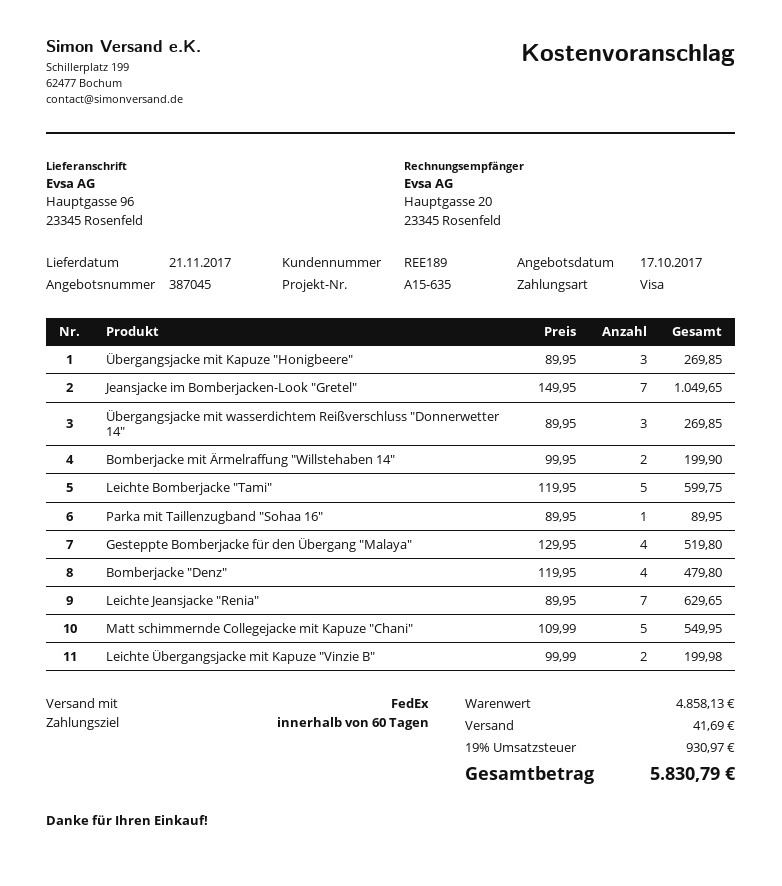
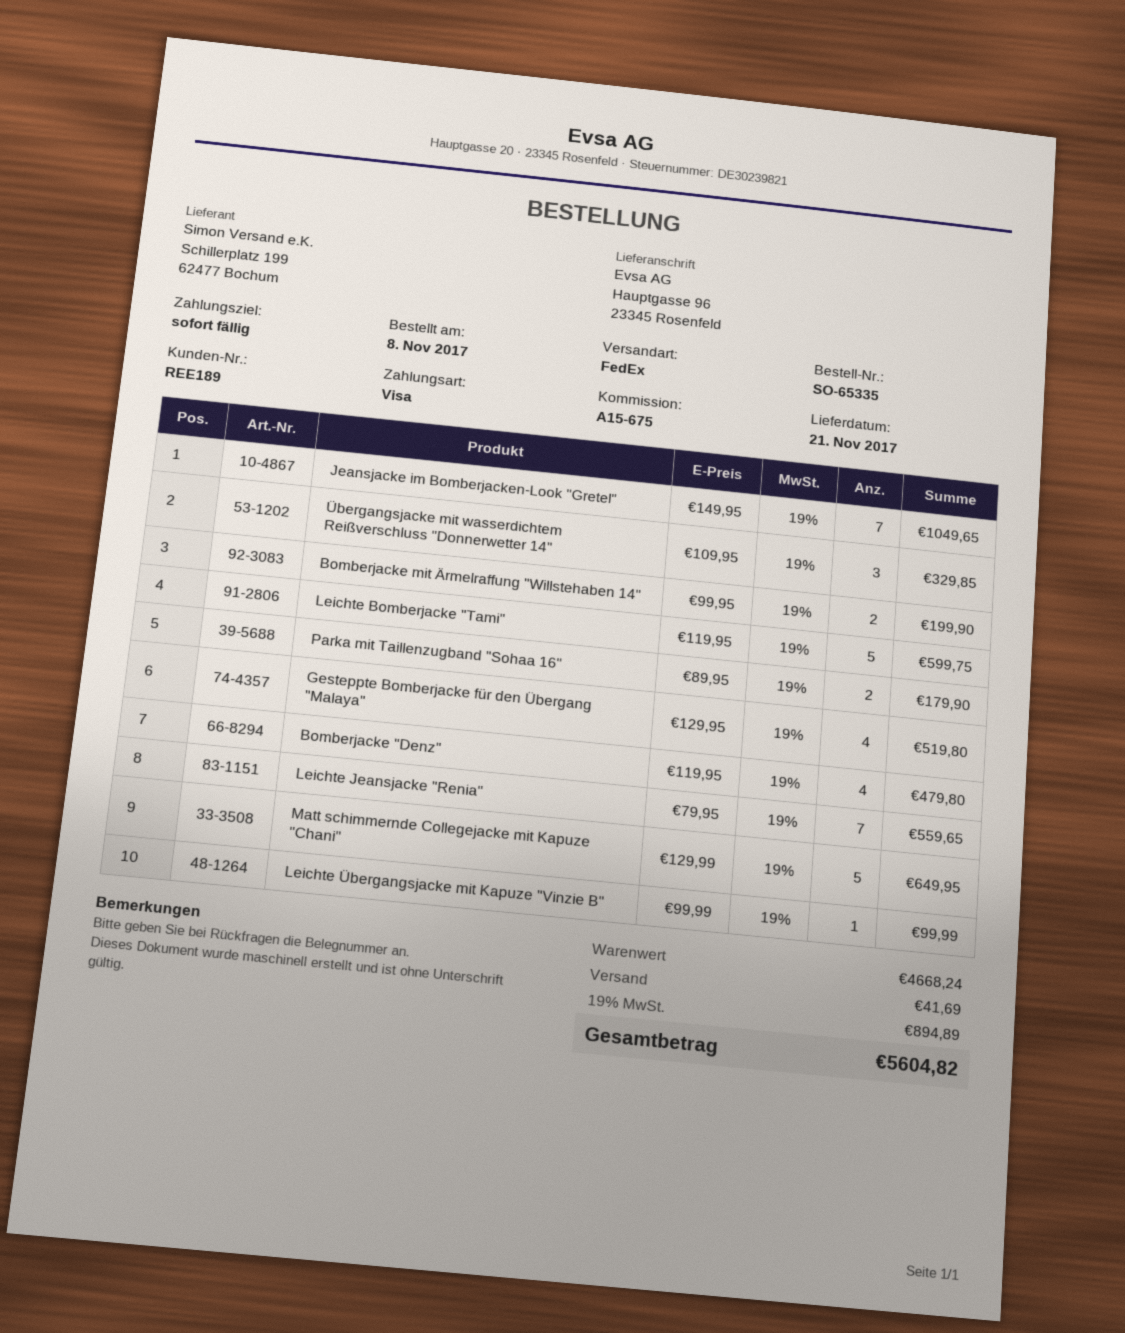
payment terms: 60 days -> on receipt
reference: A15-635 -> A15-675
Übergangsjacke mit Kapuze "Honigbeere": 3 x 89.95 = 269.85 -> none
Übergangsjacke mit wasserdichtem Reißverschluss "Donnerwetter 14": 3 x 89.95 = 269.85 -> 3 x 109.95 = 329.85
Parka mit Taillenzugband "Sohaa 16": 1 x 89.95 = 89.95 -> 2 x 89.95 = 179.90
Leichte Jeansjacke "Renia": 7 x 89.95 = 629.65 -> 7 x 79.95 = 559.65
Matt schimmernde Collegejacke mit Kapuze "Chani": 5 x 109.99 = 549.95 -> 5 x 129.99 = 649.95
Leichte Übergangsjacke mit Kapuze "Vinzie B": 2 x 99.99 = 199.98 -> 1 x 99.99 = 99.99
subtotal: 4858.13 -> 4668.24
tax: 19% = 930.97 -> 19% = 894.89
total: 5830.79 -> 5604.82

